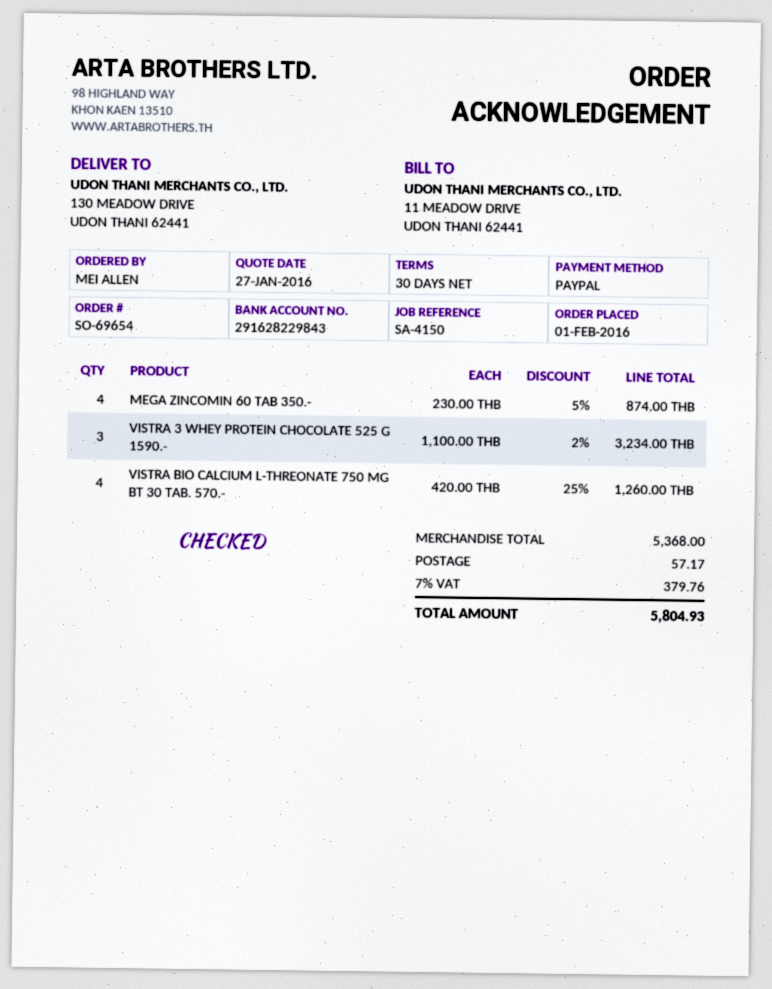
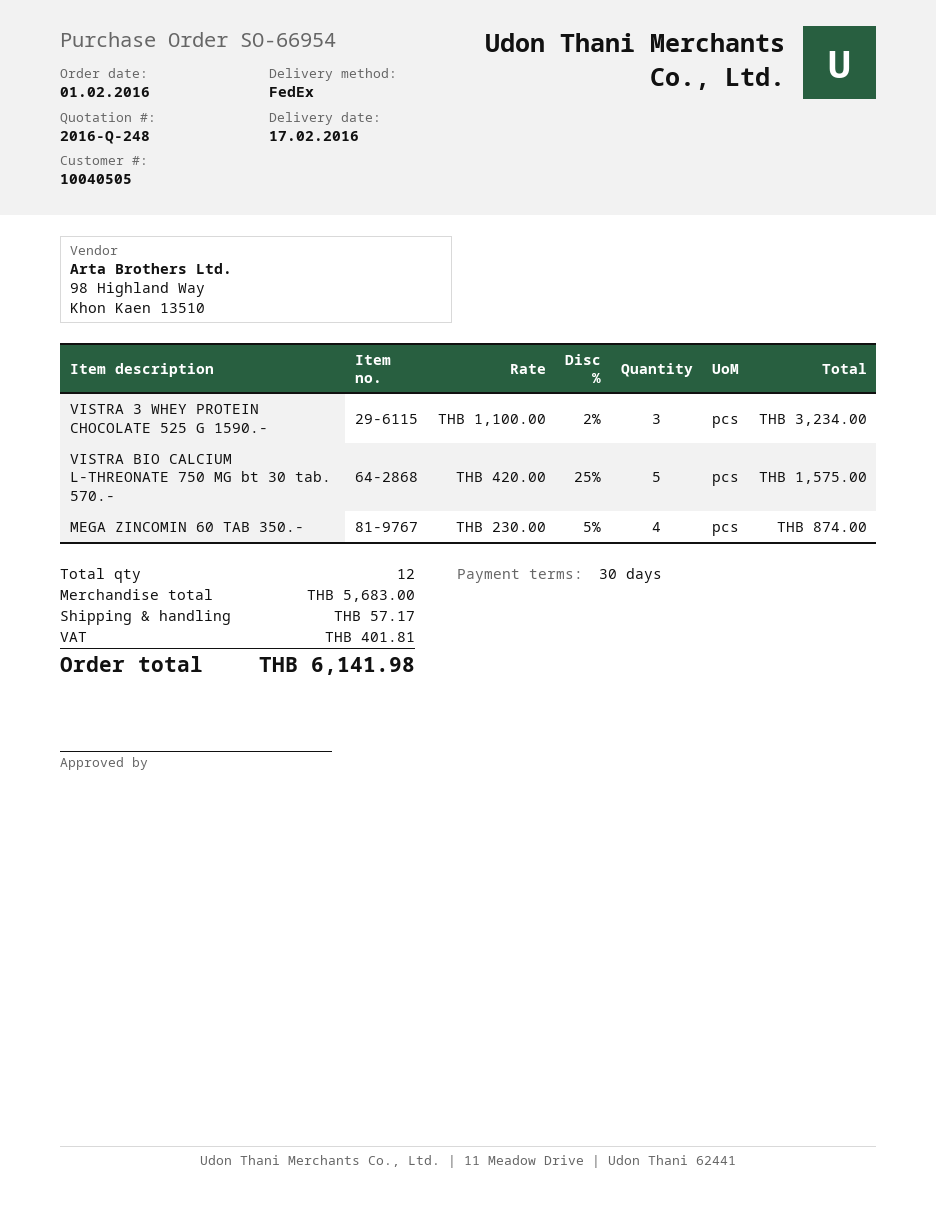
order number: SO-69654 -> SO-66954
VISTRA BIO CALCIUM L-THREONATE 750 MG BT 30 TAB. 570.-: 4 x 420.00 - 25% = 1260.00 -> 5 x 420.00 - 25% = 1575.00
subtotal: 5368.00 -> 5683.00
tax: 379.76 -> 401.81
total: 5804.93 -> 6141.98

